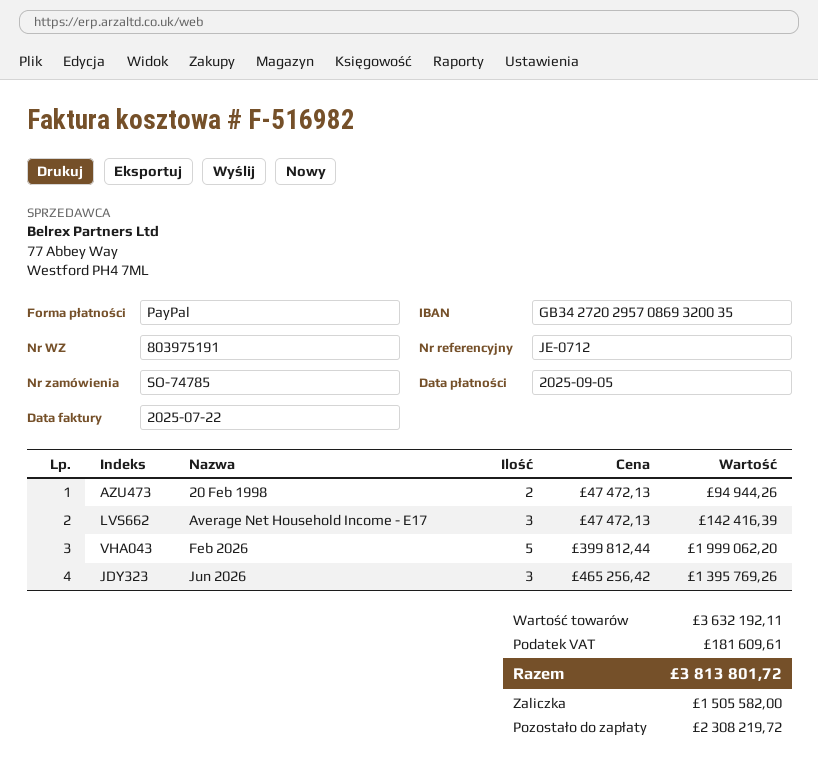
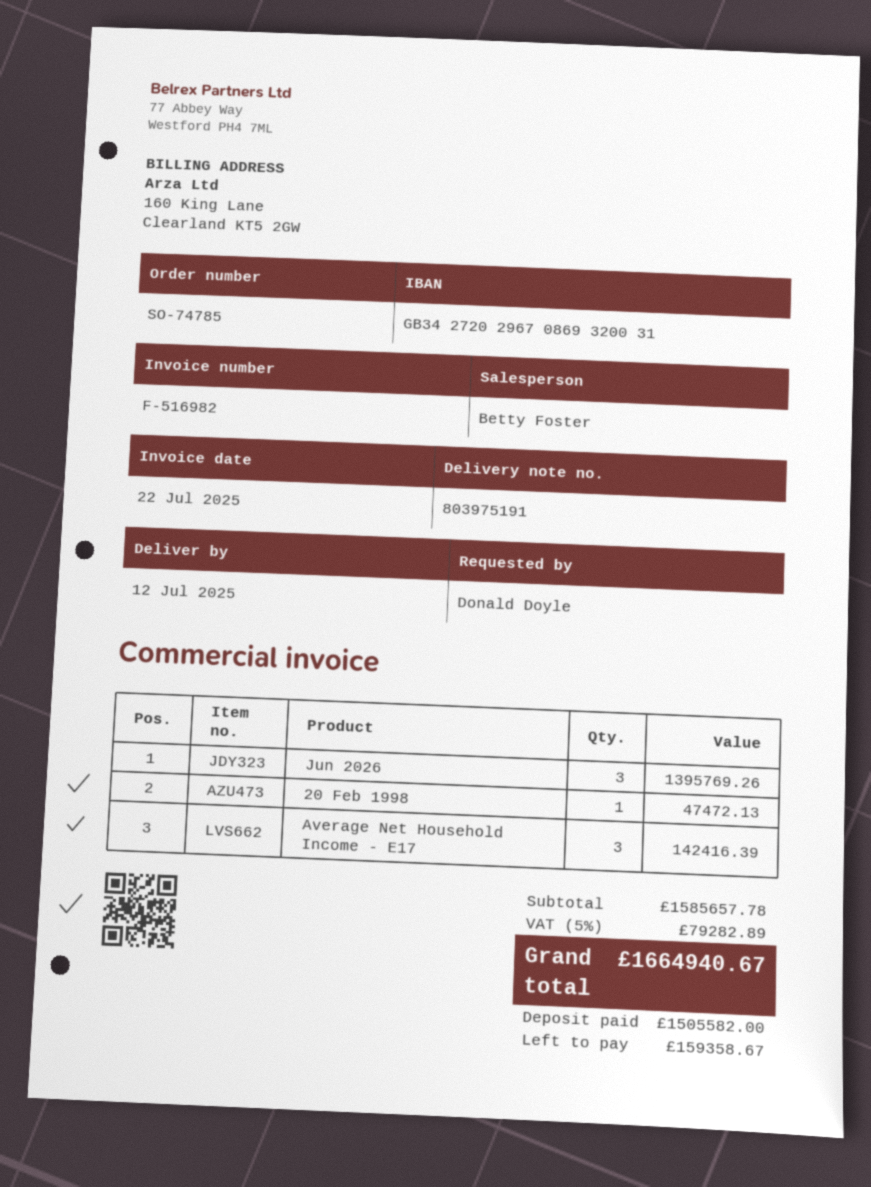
bank account: GB34272029570869320035 -> GB34272029670869320031
20 Feb 1998: 2 for 94944.26 -> 1 for 47472.13
Feb 2026: 5 for 1999062.20 -> none
subtotal: 3632192.11 -> 1585657.78
tax: 181609.61 -> 79282.89
total: 3813801.72 -> 1664940.67
balance: 2308219.72 -> 159358.67

